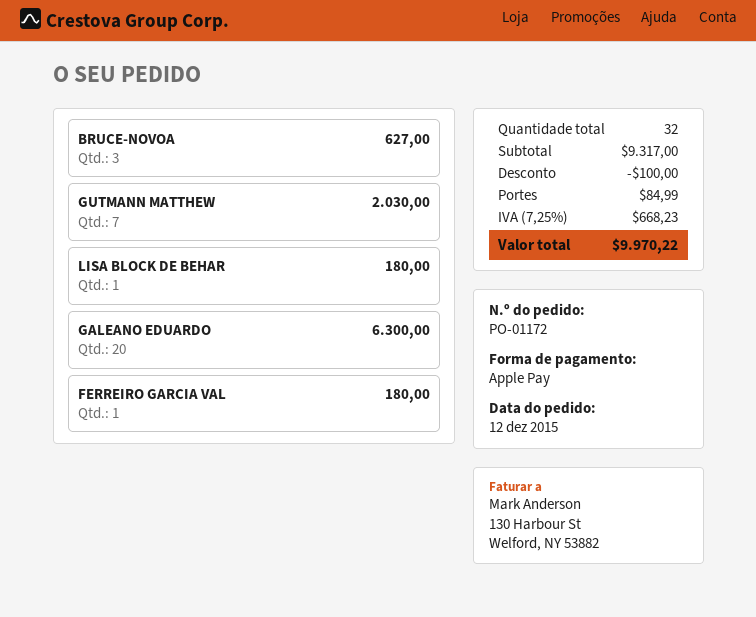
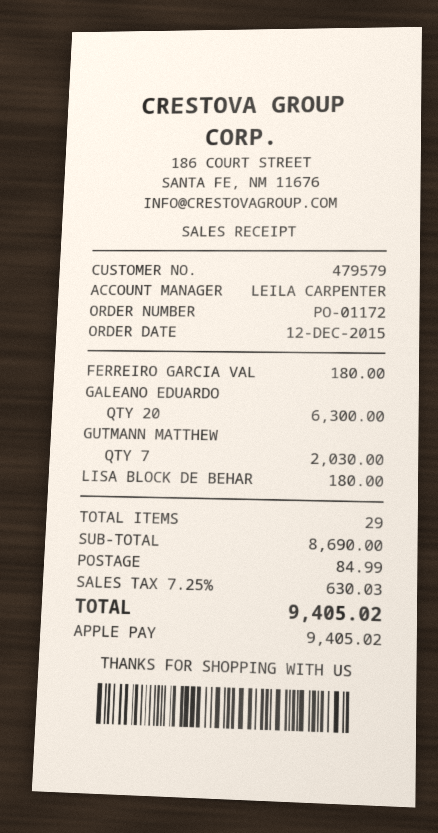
BRUCE-NOVOA: 3 for 627.00 -> none
total quantity: 32 -> 29
subtotal: 9317.00 -> 8690.00
discount: 100.00 -> none
tax: 7.25% = 668.23 -> 7.25% = 630.03
total: 9970.22 -> 9405.02

